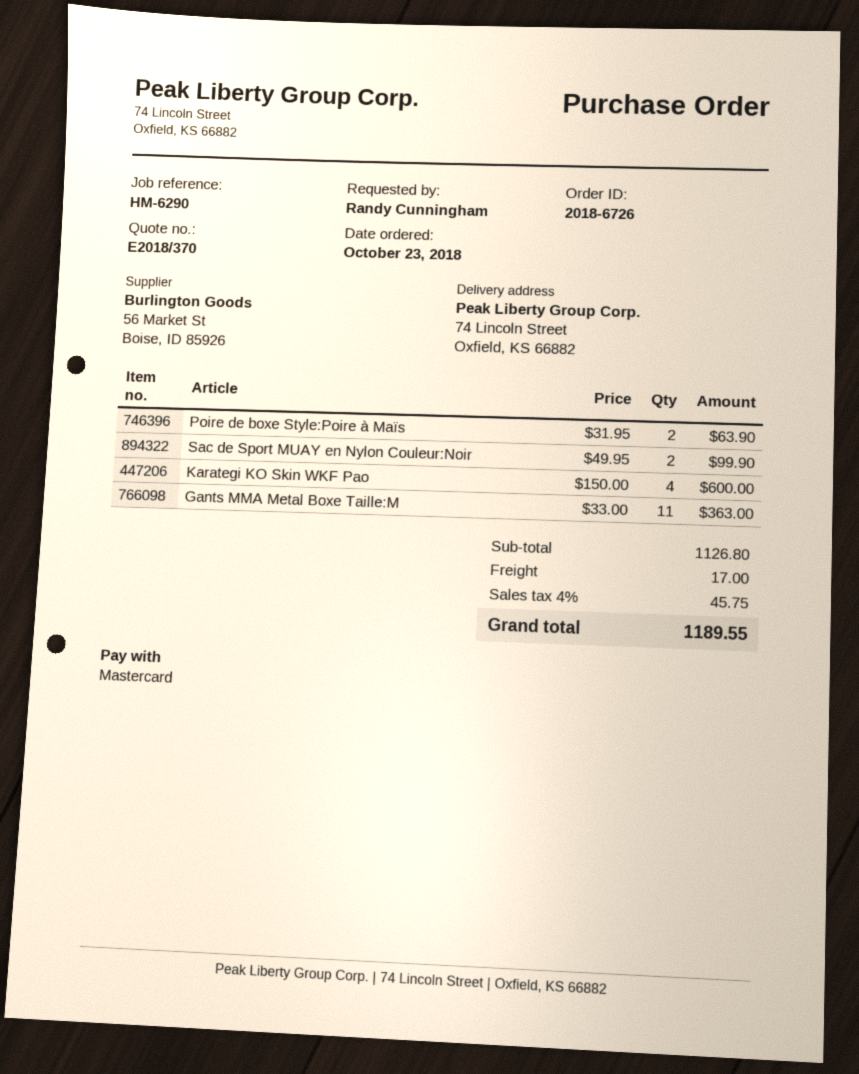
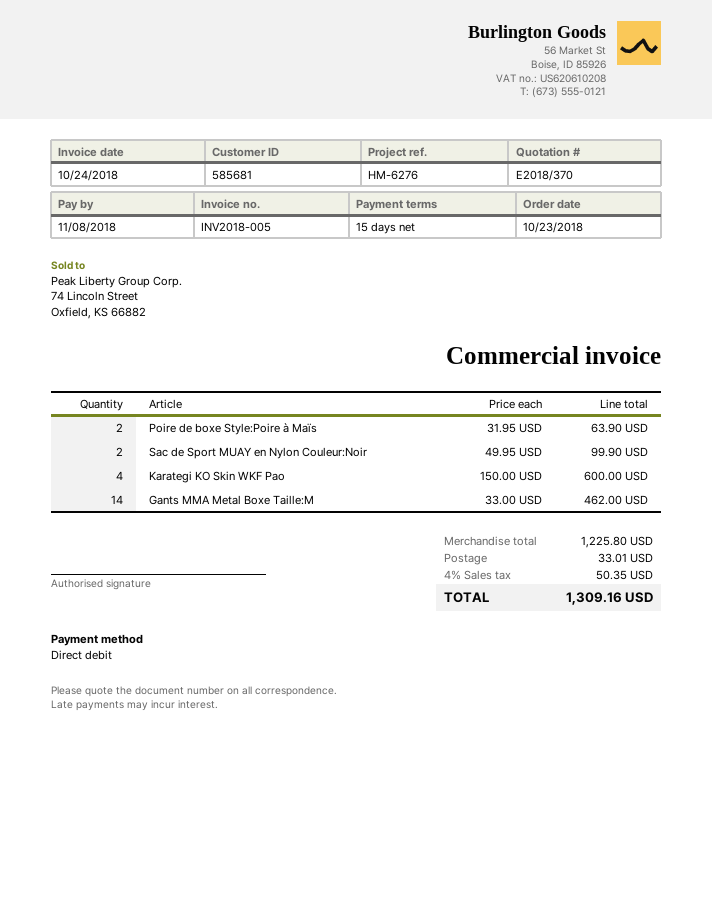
reference: HM-6290 -> HM-6276
payment method: Mastercard -> direct debit
Gants MMA Metal Boxe Taille:M: 11 x 33.00 = 363.00 -> 14 x 33.00 = 462.00
subtotal: 1126.80 -> 1225.80
shipping: 17.00 -> 33.01
tax: 4% = 45.75 -> 4% = 50.35
total: 1189.55 -> 1309.16

